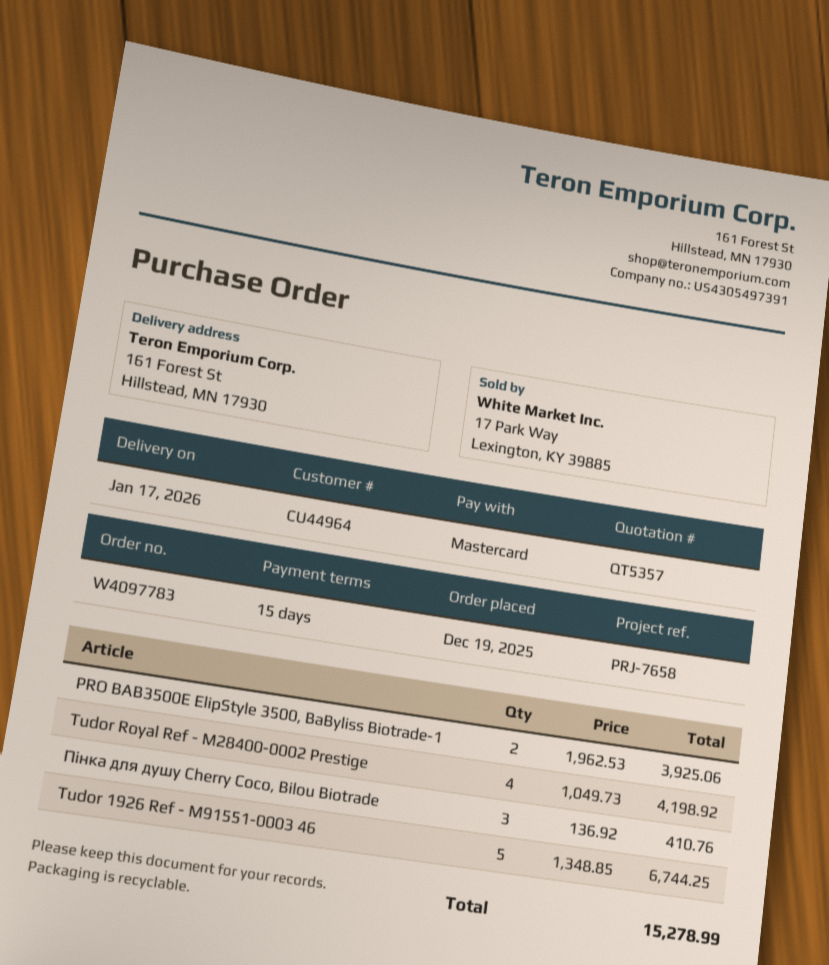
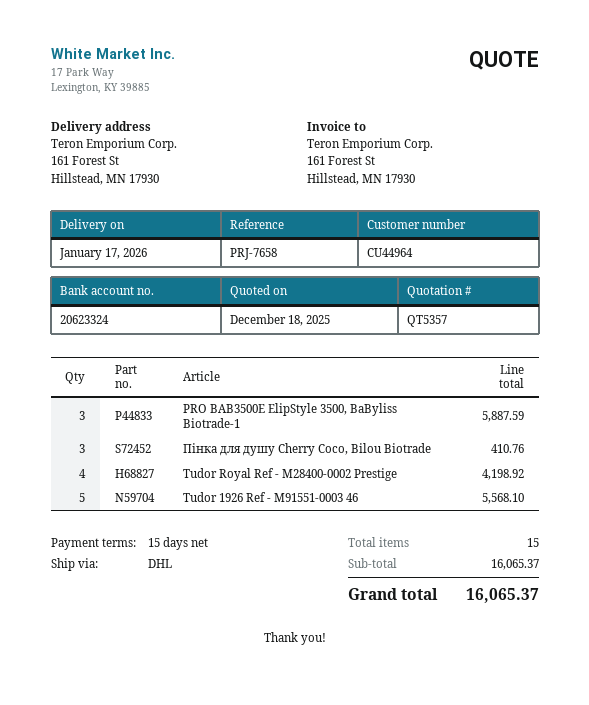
PRO BAB3500E ElipStyle 3500, BaByliss Biotrade-1: 2 for 3925.06 -> 3 for 5887.59
Tudor 1926 Ref - M91551-0003 46: 5 for 6744.25 -> 5 for 5568.10
total: 15278.99 -> 16065.37

